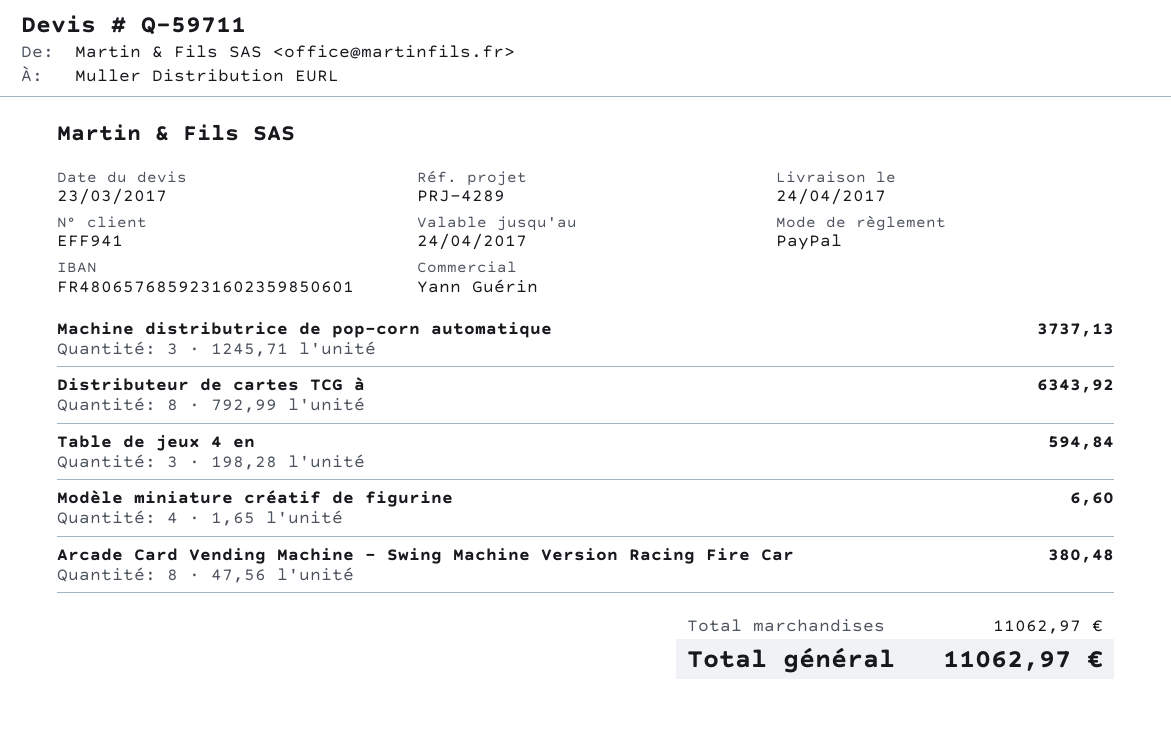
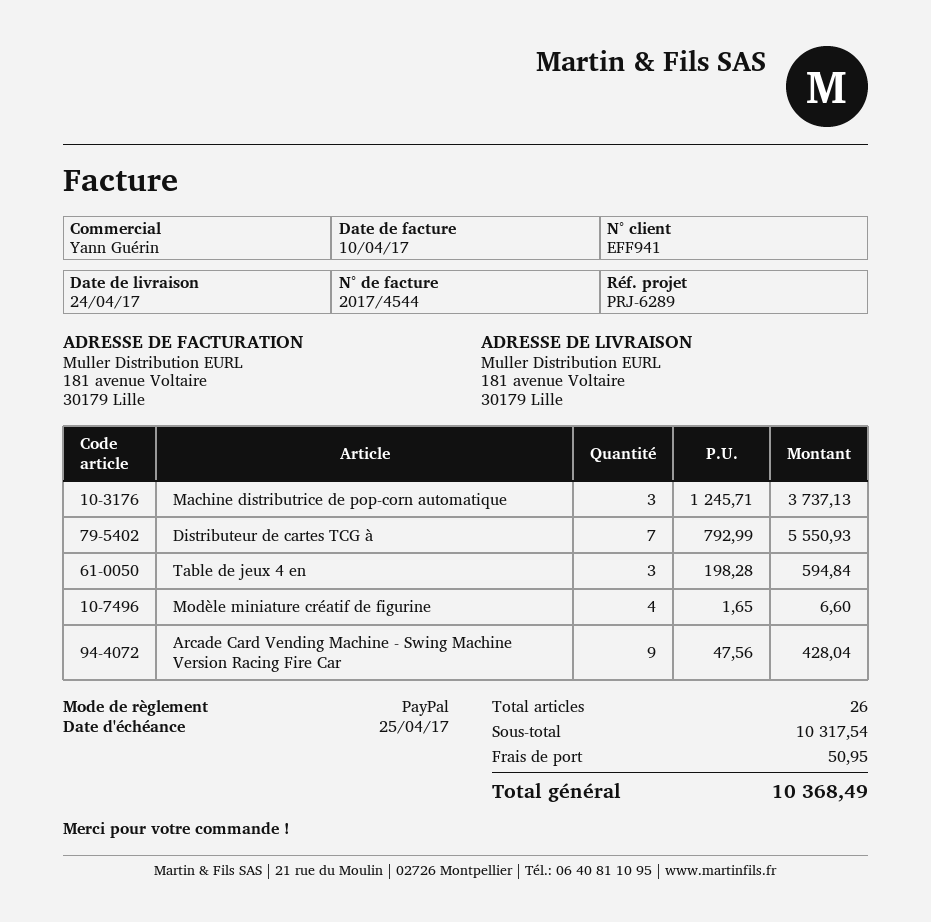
reference: PRJ-4289 -> PRJ-6289
Distributeur de cartes TCG à: 8 x 792.99 = 6343.92 -> 7 x 792.99 = 5550.93
Arcade Card Vending Machine - Swing Machine Version Racing Fire Car: 8 x 47.56 = 380.48 -> 9 x 47.56 = 428.04
subtotal: 11062.97 -> 10317.54
shipping: none -> 50.95
total: 11062.97 -> 10368.49

